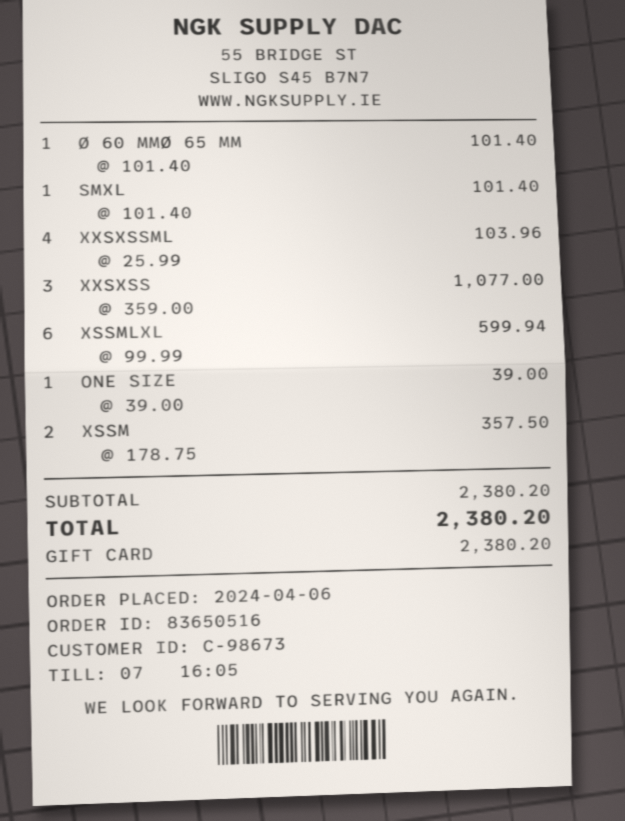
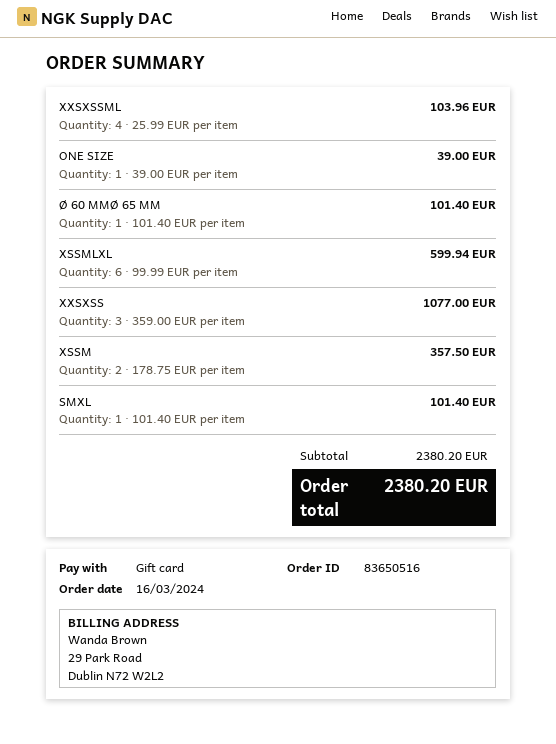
order date: 2024-04-06 -> 2024-03-16

